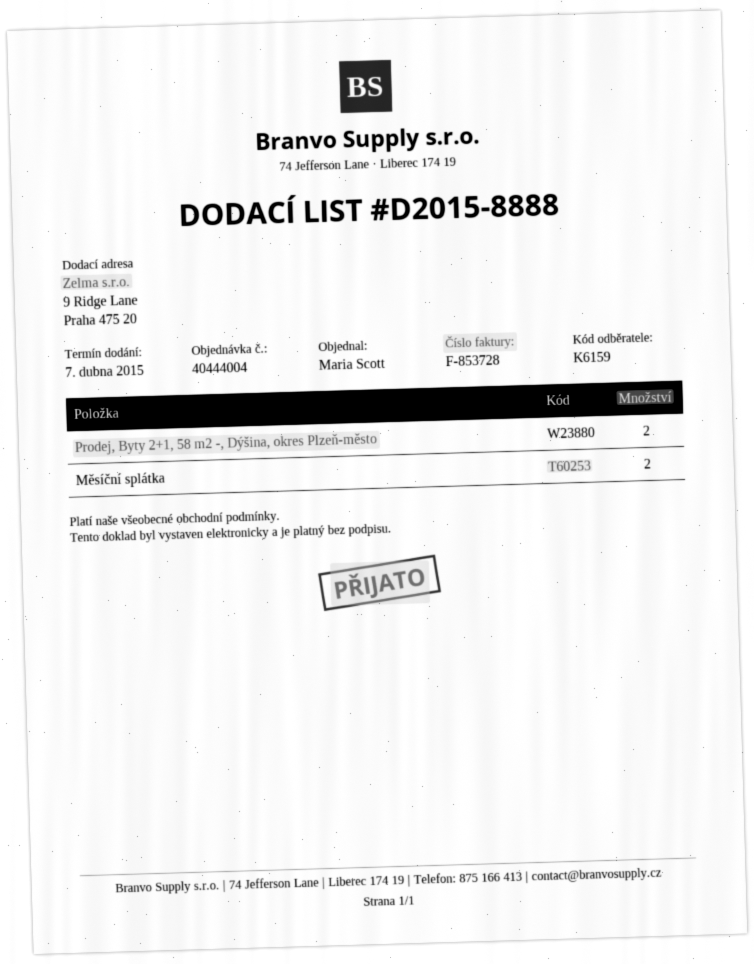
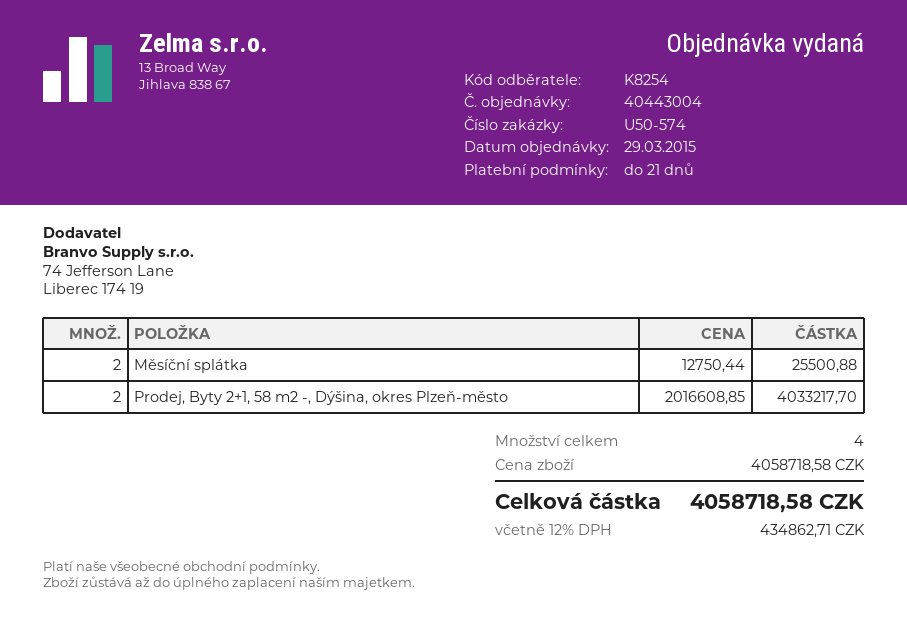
order number: 40444004 -> 40443004
customer number: K6159 -> K8254

